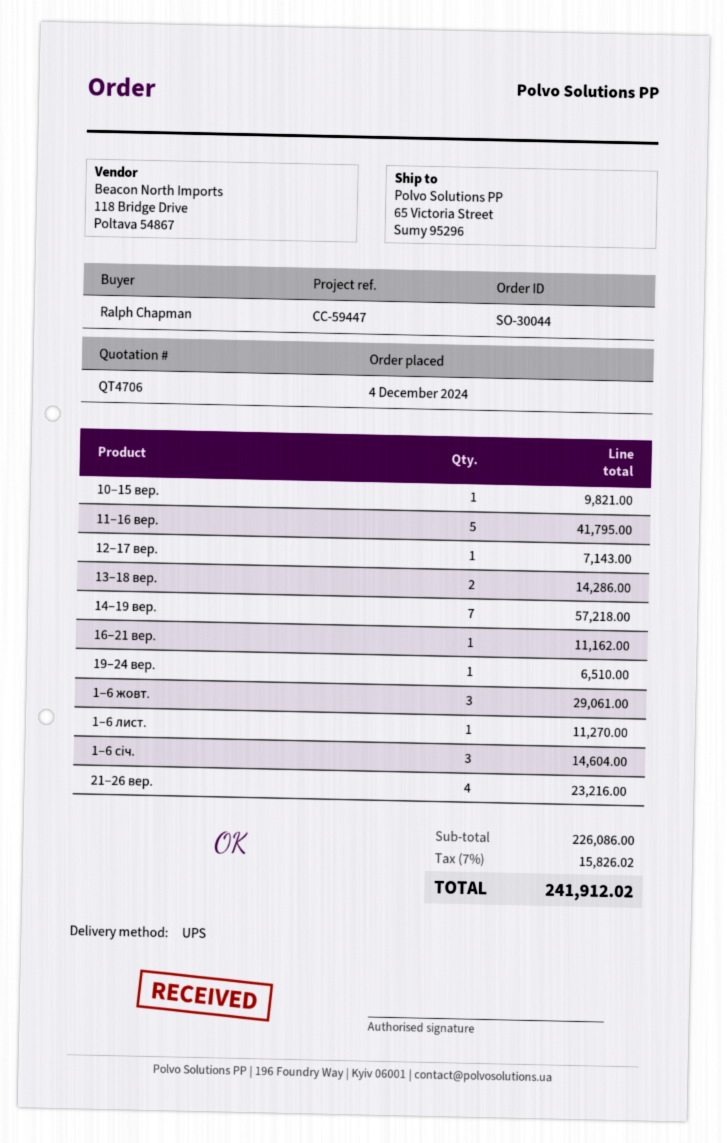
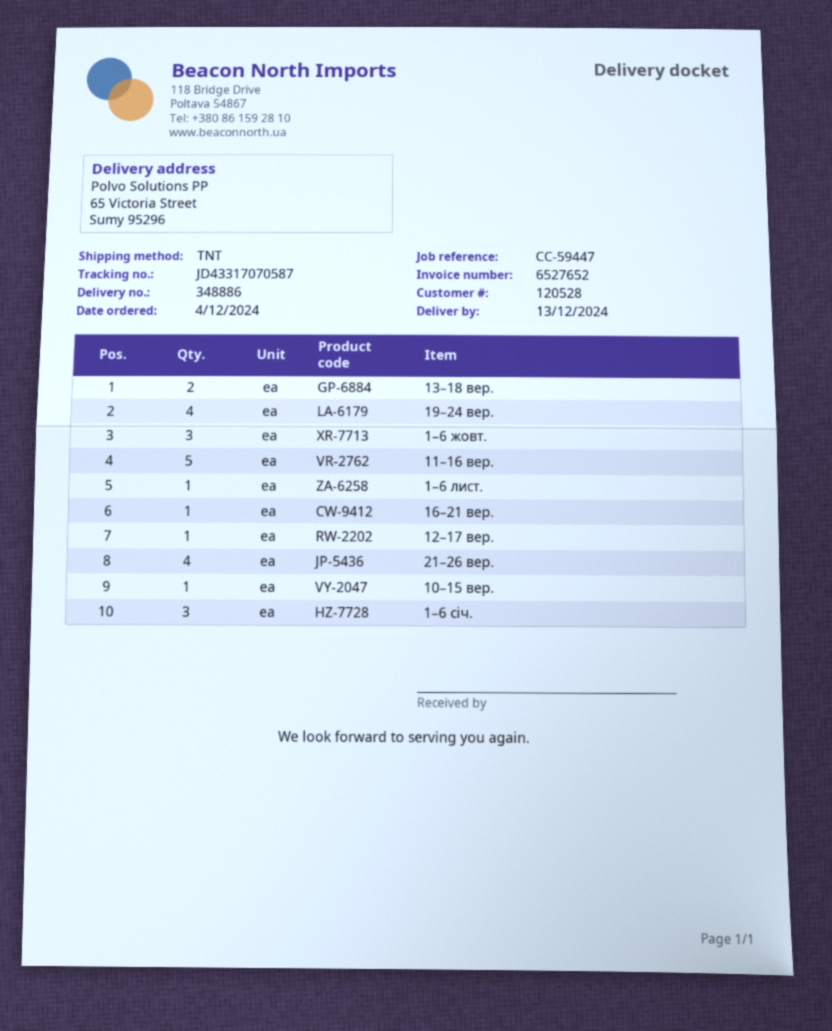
shipping method: UPS -> TNT
14–19 вер.: 7 -> none
19–24 вер.: 1 -> 4

